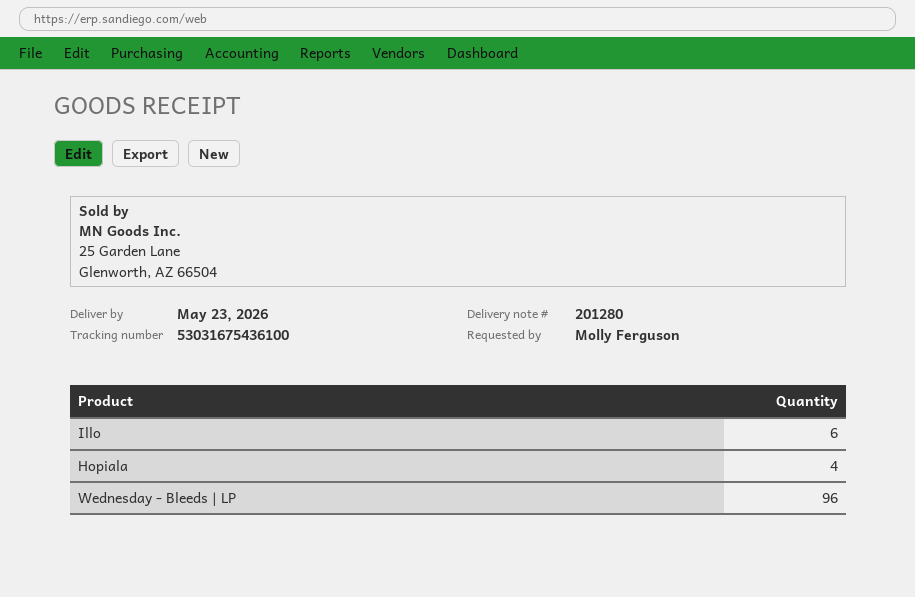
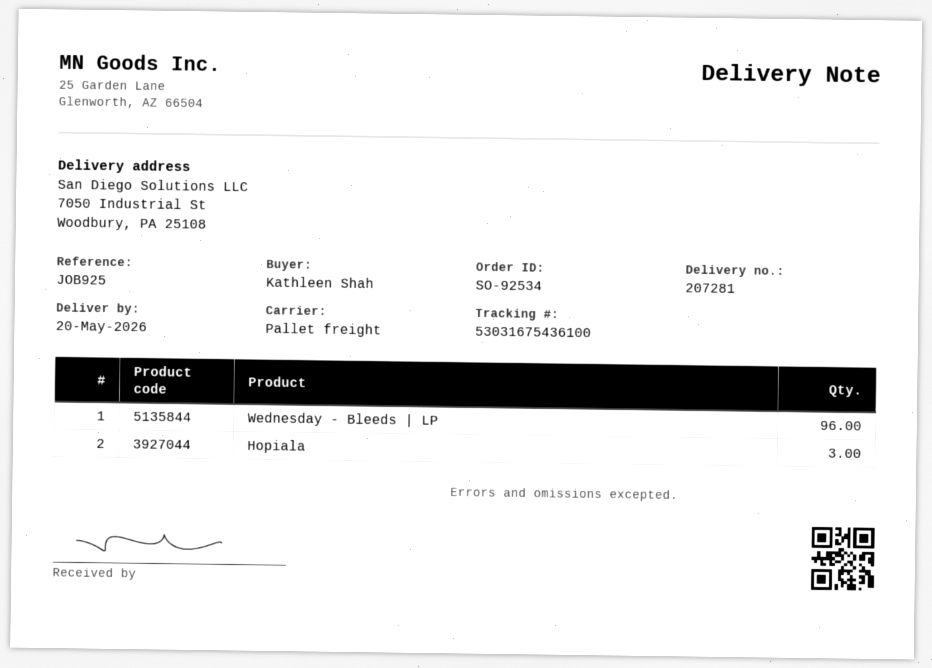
delivery note number: 201280 -> 207281
delivery date: 2026-05-23 -> 2026-05-20
ordered by: Molly Ferguson -> Kathleen Shah
Illo: 6 -> none
Hopiala: 4 -> 3

